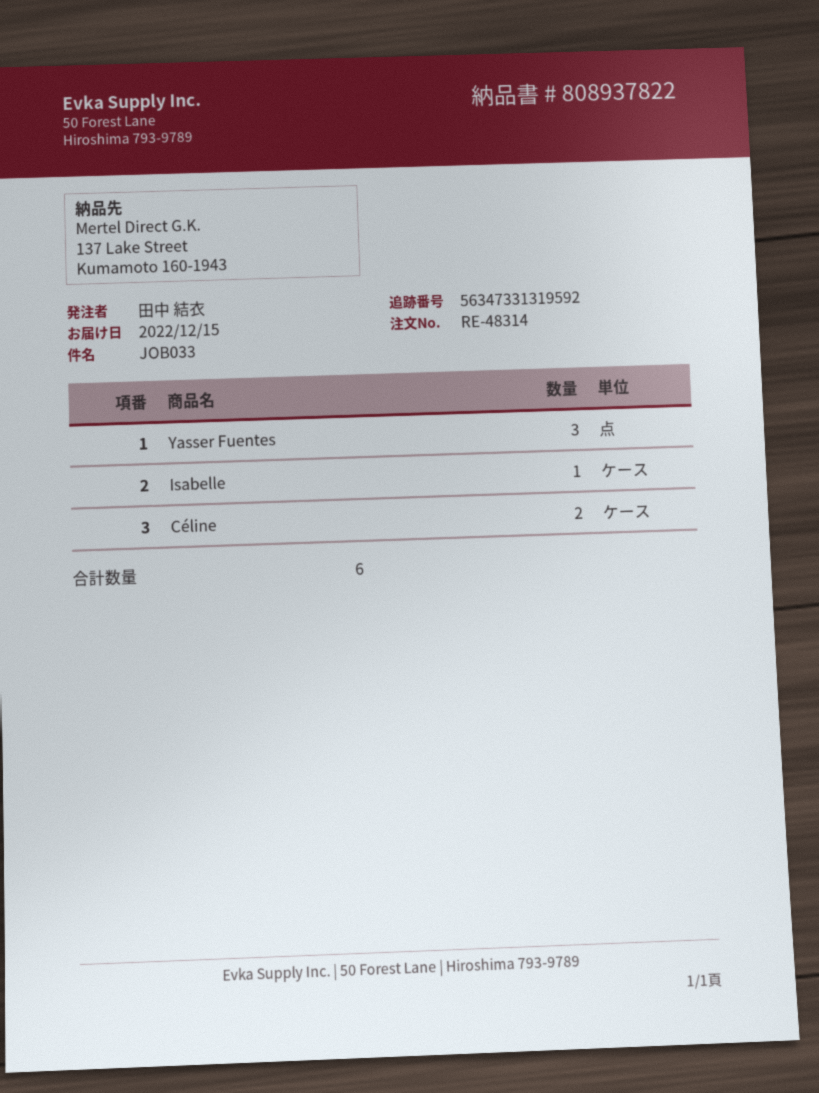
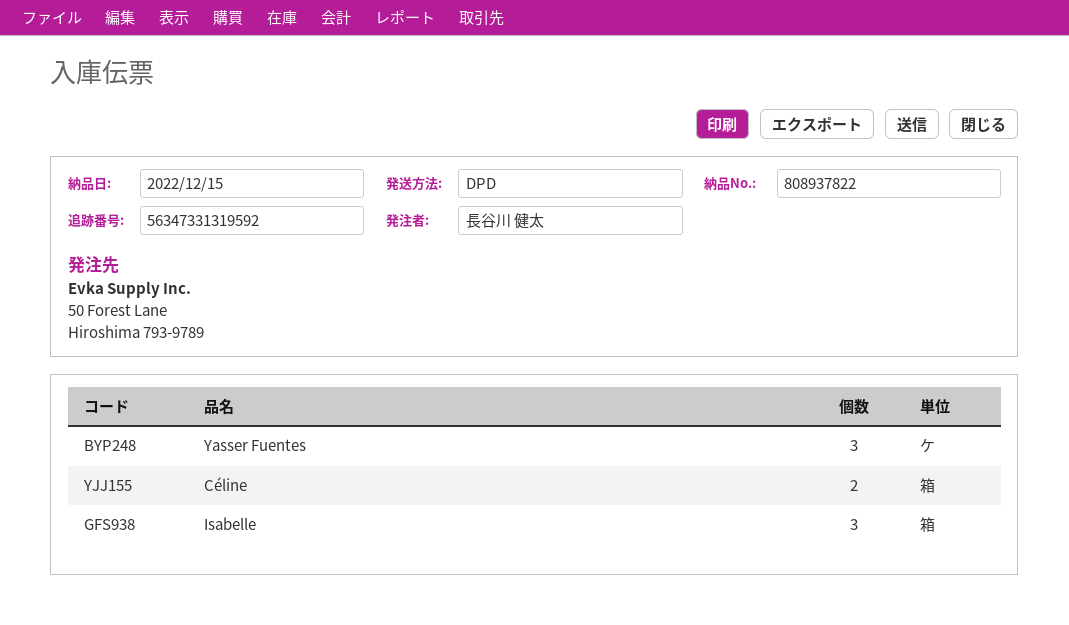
ordered by: 田中 結衣 -> 長谷川 健太
Isabelle: 1 -> 3

